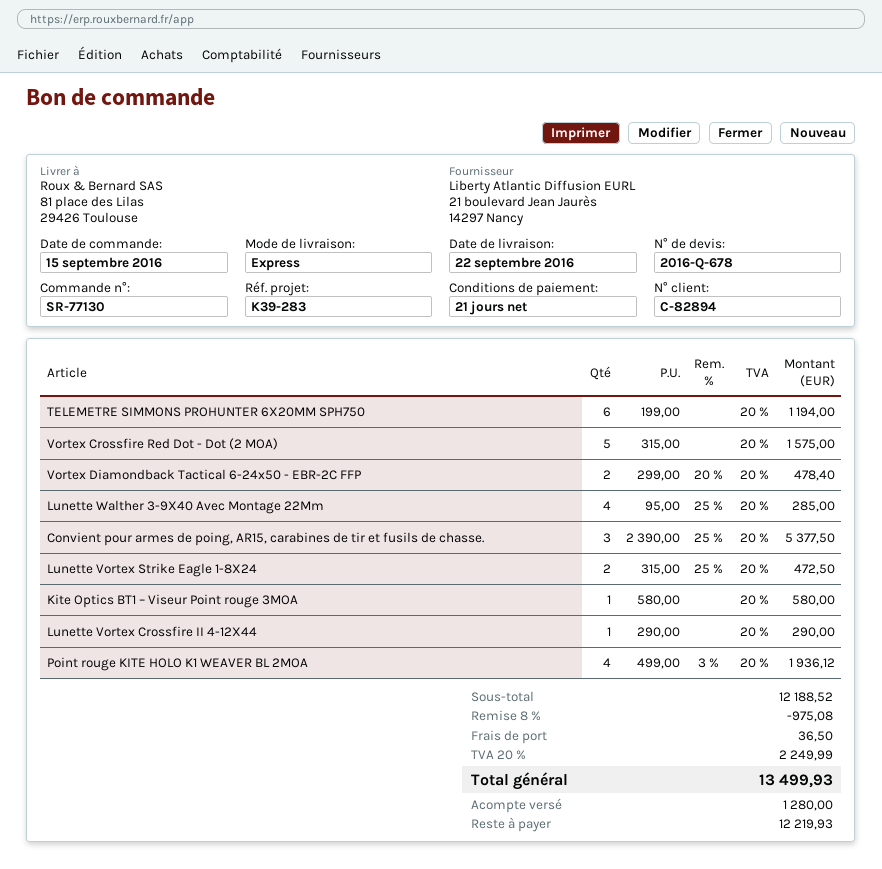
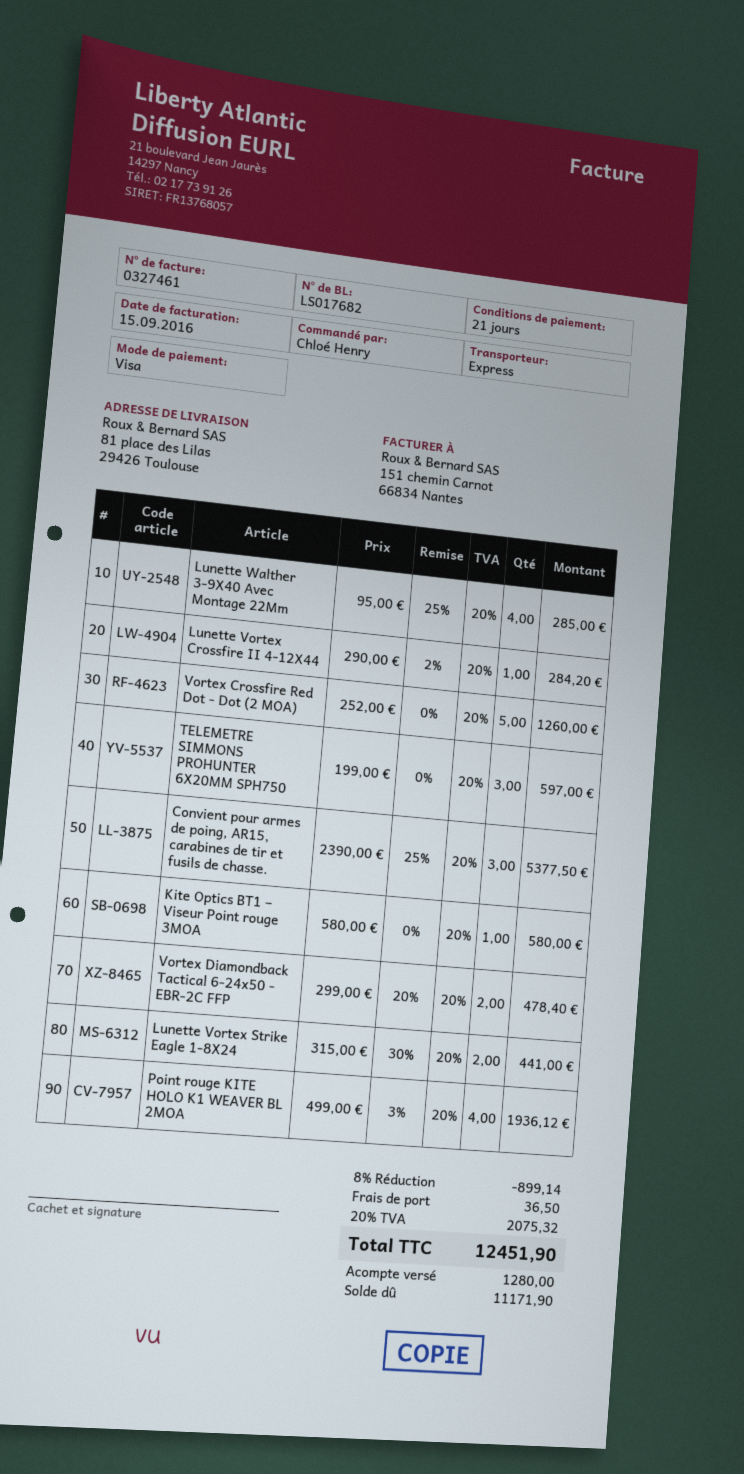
TELEMETRE SIMMONS PROHUNTER 6X20MM SPH750: 6 x 199.00 = 1194.00 -> 3 x 199.00 = 597.00
Vortex Crossfire Red Dot - Dot (2 MOA): 5 x 315.00 = 1575.00 -> 5 x 252.00 = 1260.00
Lunette Vortex Strike Eagle 1-8X24: 2 x 315.00 - 25% = 472.50 -> 2 x 315.00 - 30% = 441.00
Lunette Vortex Crossfire II 4-12X44: 1 x 290.00 = 290.00 -> 1 x 290.00 - 2% = 284.20
discount: 8% = 975.08 -> 8% = 899.14
tax: 20% = 2249.99 -> 20% = 2075.32
total: 13499.93 -> 12451.90
balance: 12219.93 -> 11171.90

